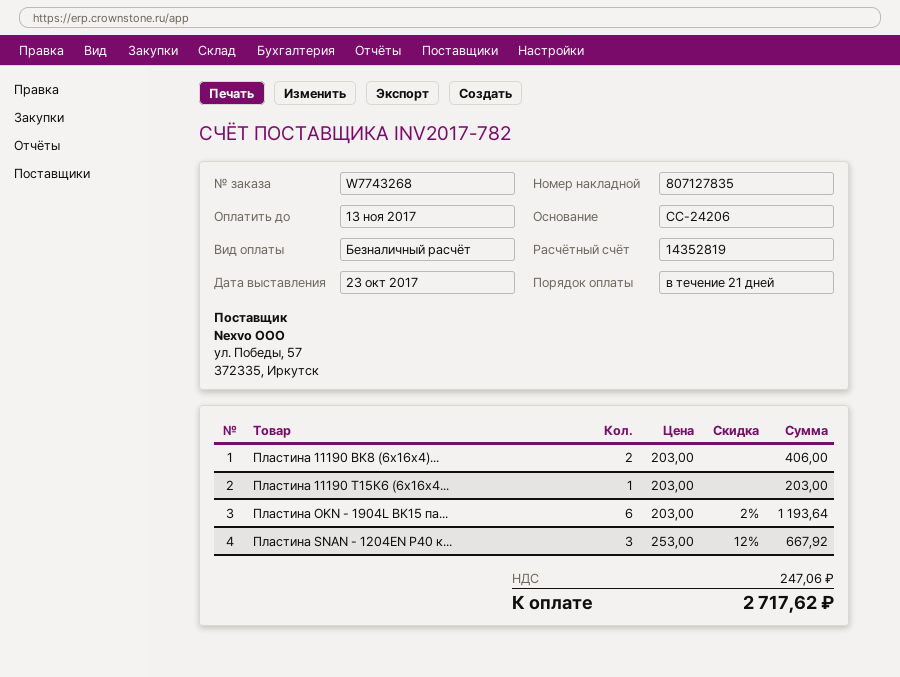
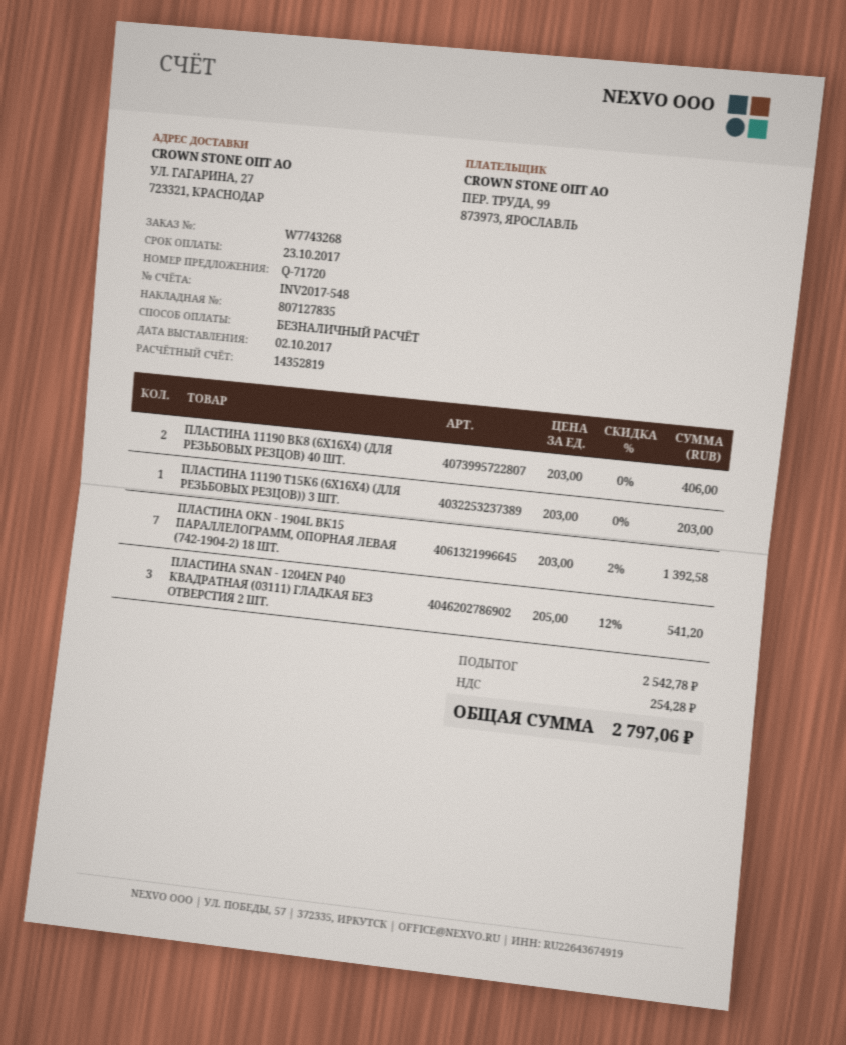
invoice number: INV2017-782 -> INV2017-548
invoice date: 2017-10-23 -> 2017-10-02
due date: 2017-11-13 -> 2017-10-23
Пластина OKN - 1904L ВК15 па...: 6 x 203.00 - 2% = 1193.64 -> 7 x 203.00 - 2% = 1392.58
Пластина SNAN - 1204EN Р40 к...: 3 x 253.00 - 12% = 667.92 -> 3 x 205.00 - 12% = 541.20
tax: 247.06 -> 254.28
total: 2717.62 -> 2797.06

